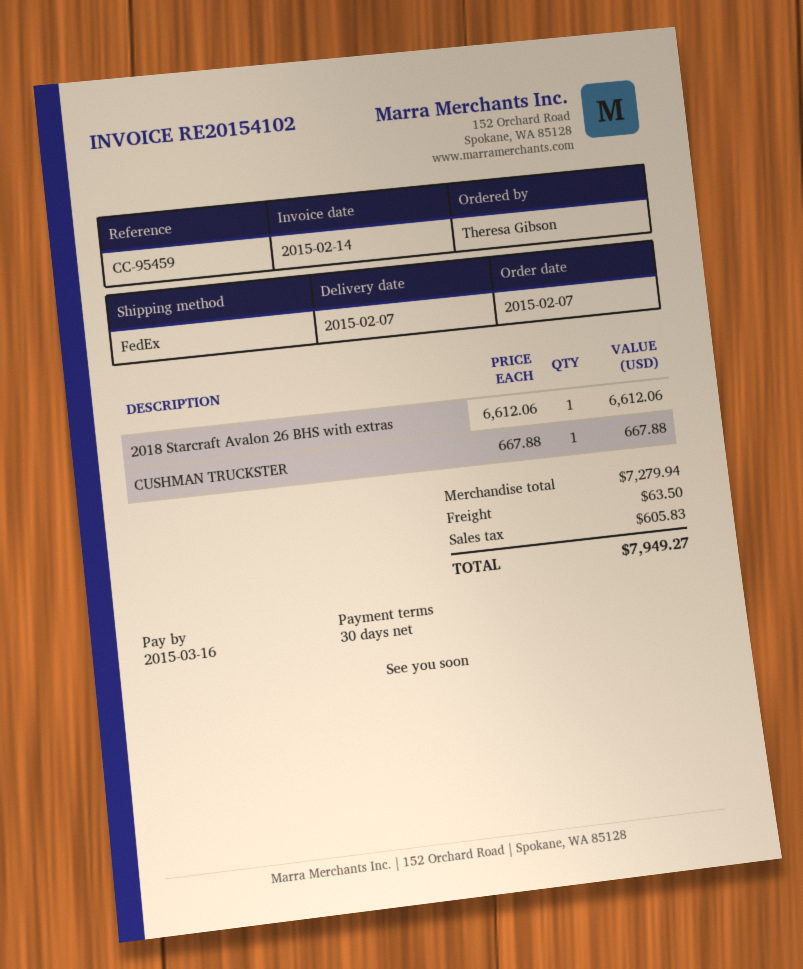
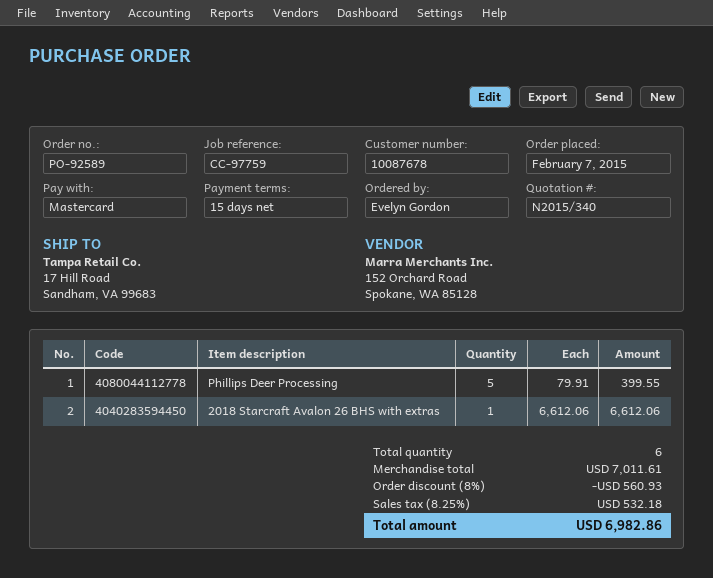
payment terms: 30 days -> 15 days
reference: CC-95459 -> CC-97759
ordered by: Theresa Gibson -> Evelyn Gordon
CUSHMAN TRUCKSTER: 1 x 667.88 = 667.88 -> none
Phillips Deer Processing: none -> 5 x 79.91 = 399.55
subtotal: 7279.94 -> 7011.61
discount: none -> 8% = 560.93
shipping: 63.50 -> none
tax: 605.83 -> 532.18
total: 7949.27 -> 6982.86

